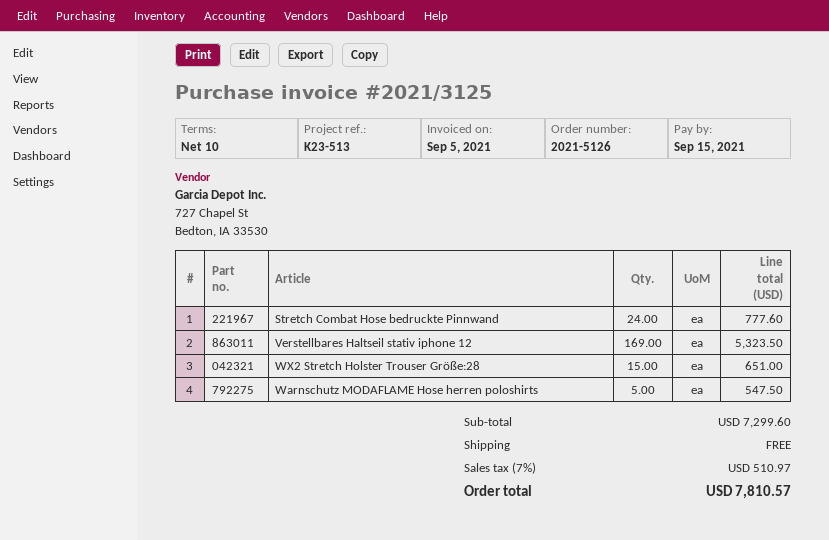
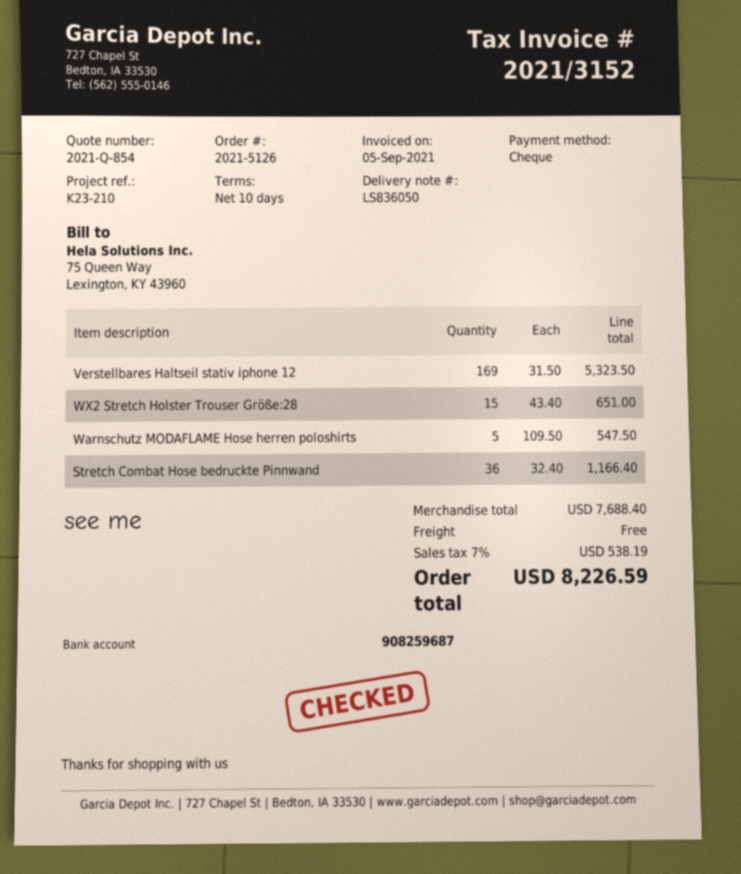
invoice number: 2021/3125 -> 2021/3152
reference: K23-513 -> K23-210
Stretch Combat Hose bedruckte Pinnwand: 24 for 777.60 -> 36 for 1166.40
subtotal: 7299.60 -> 7688.40
tax: 7% = 510.97 -> 7% = 538.19
total: 7810.57 -> 8226.59

